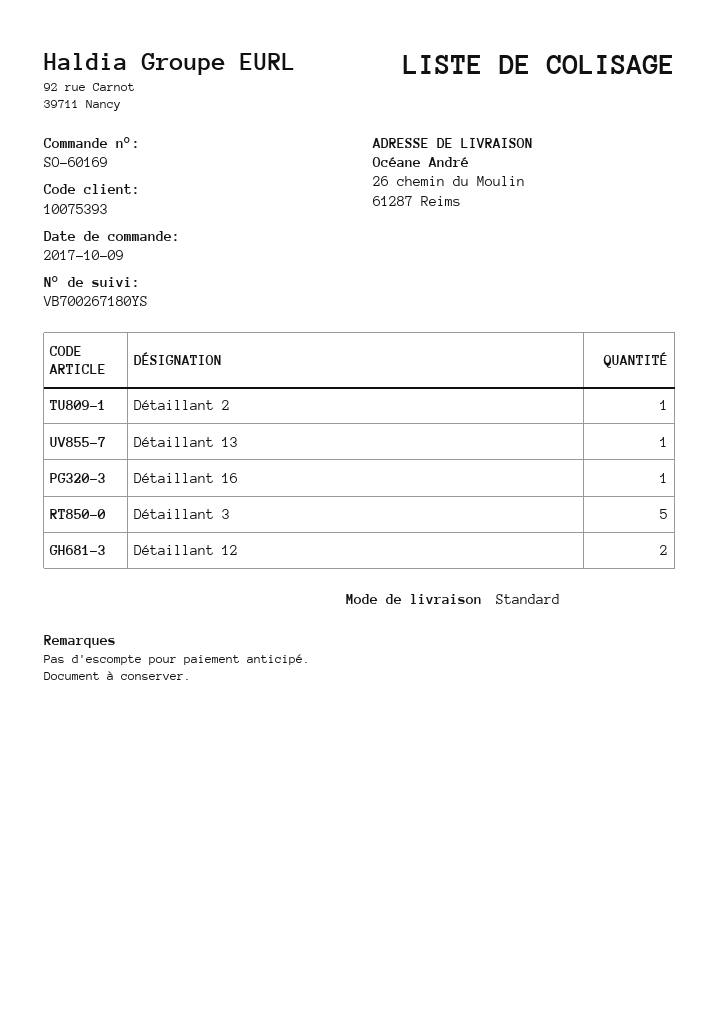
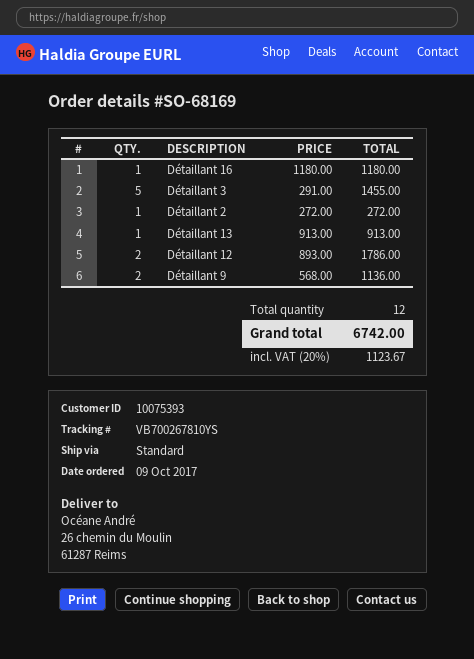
order number: SO-60169 -> SO-68169
tracking number: VB700267180YS -> VB700267810YS
Détaillant 9: none -> 2

